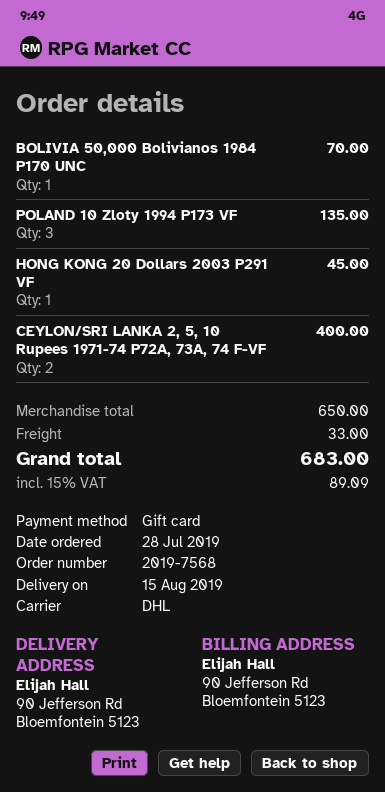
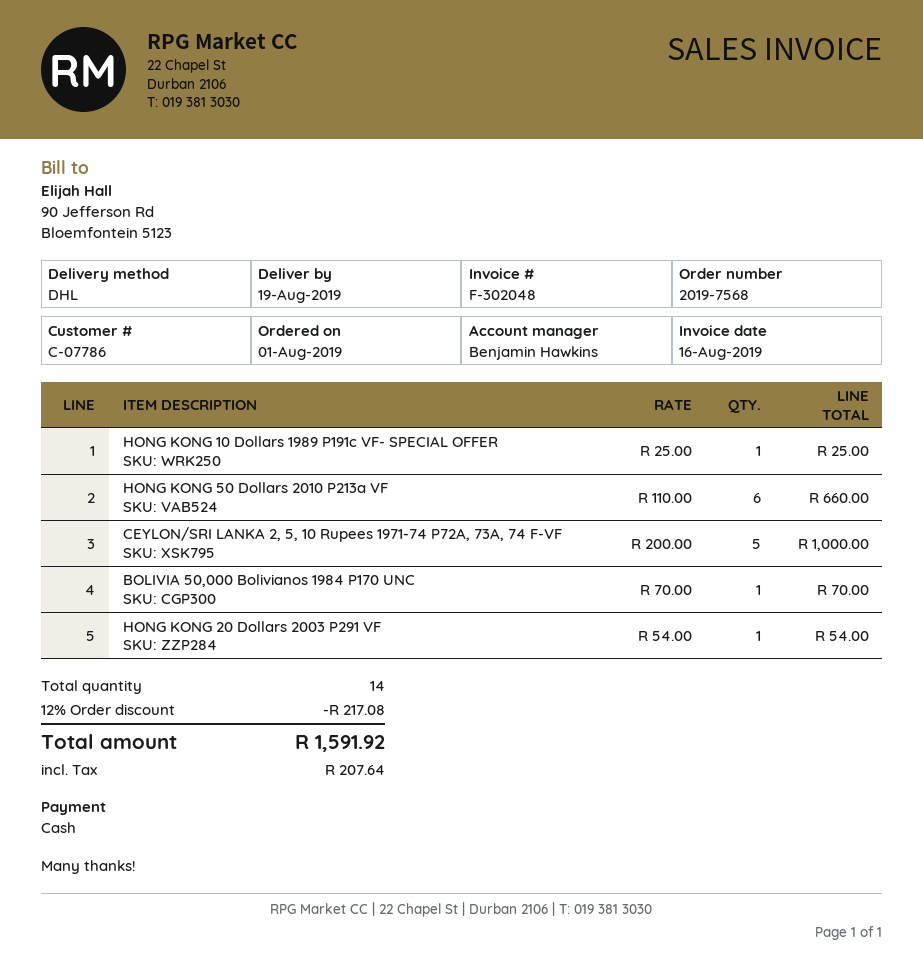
order date: 2019-07-28 -> 2019-08-01
delivery date: 2019-08-15 -> 2019-08-19
payment method: gift card -> cash
POLAND 10 Zloty 1994 P173 VF: 3 for 135.00 -> none
HONG KONG 20 Dollars 2003 P291 VF: 1 for 45.00 -> 1 for 54.00
CEYLON/SRI LANKA 2, 5, 10 Rupees 1971-74 P72A, 73A, 74 F-VF: 2 for 400.00 -> 5 for 1000.00
HONG KONG 10 Dollars 1989 P191c VF- SPECIAL OFFER: none -> 1 for 25.00
HONG KONG 50 Dollars 2010 P213a VF: none -> 6 for 660.00
discount: none -> 12% = 217.08
shipping: 33.00 -> none
tax: 89.09 -> 207.64
total: 683.00 -> 1591.92

